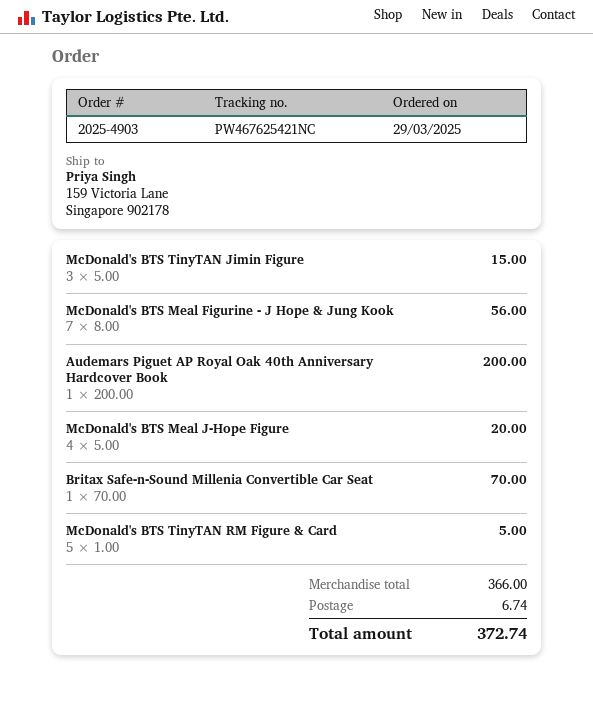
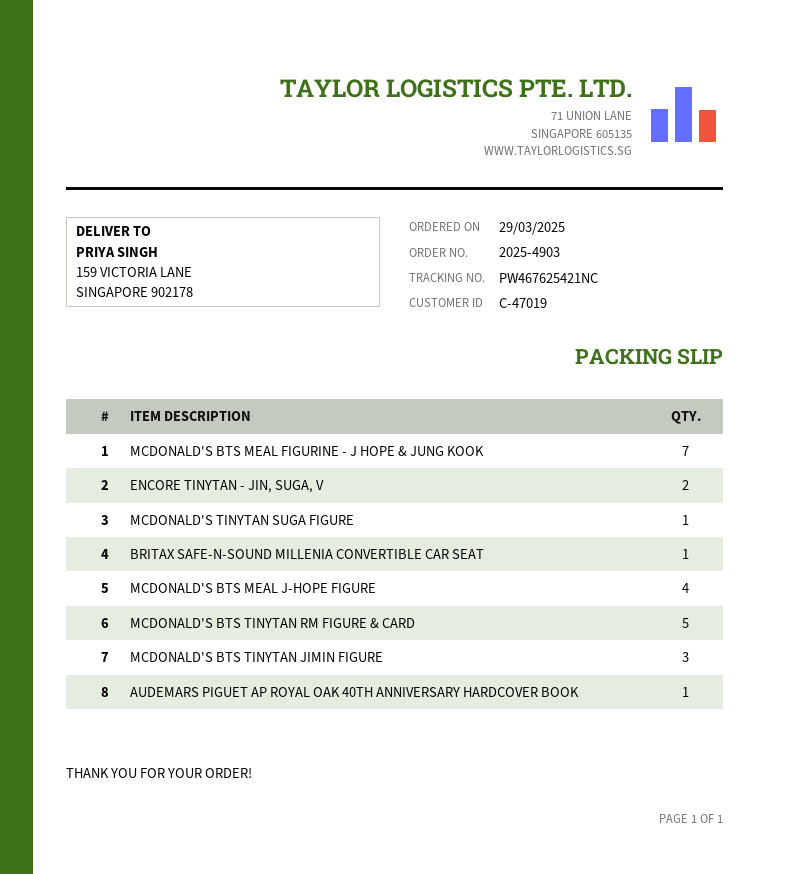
ENCORE TINYTAN - JIN, SUGA, V: none -> 2
MCDONALD'S TINYTAN SUGA FIGURE: none -> 1

